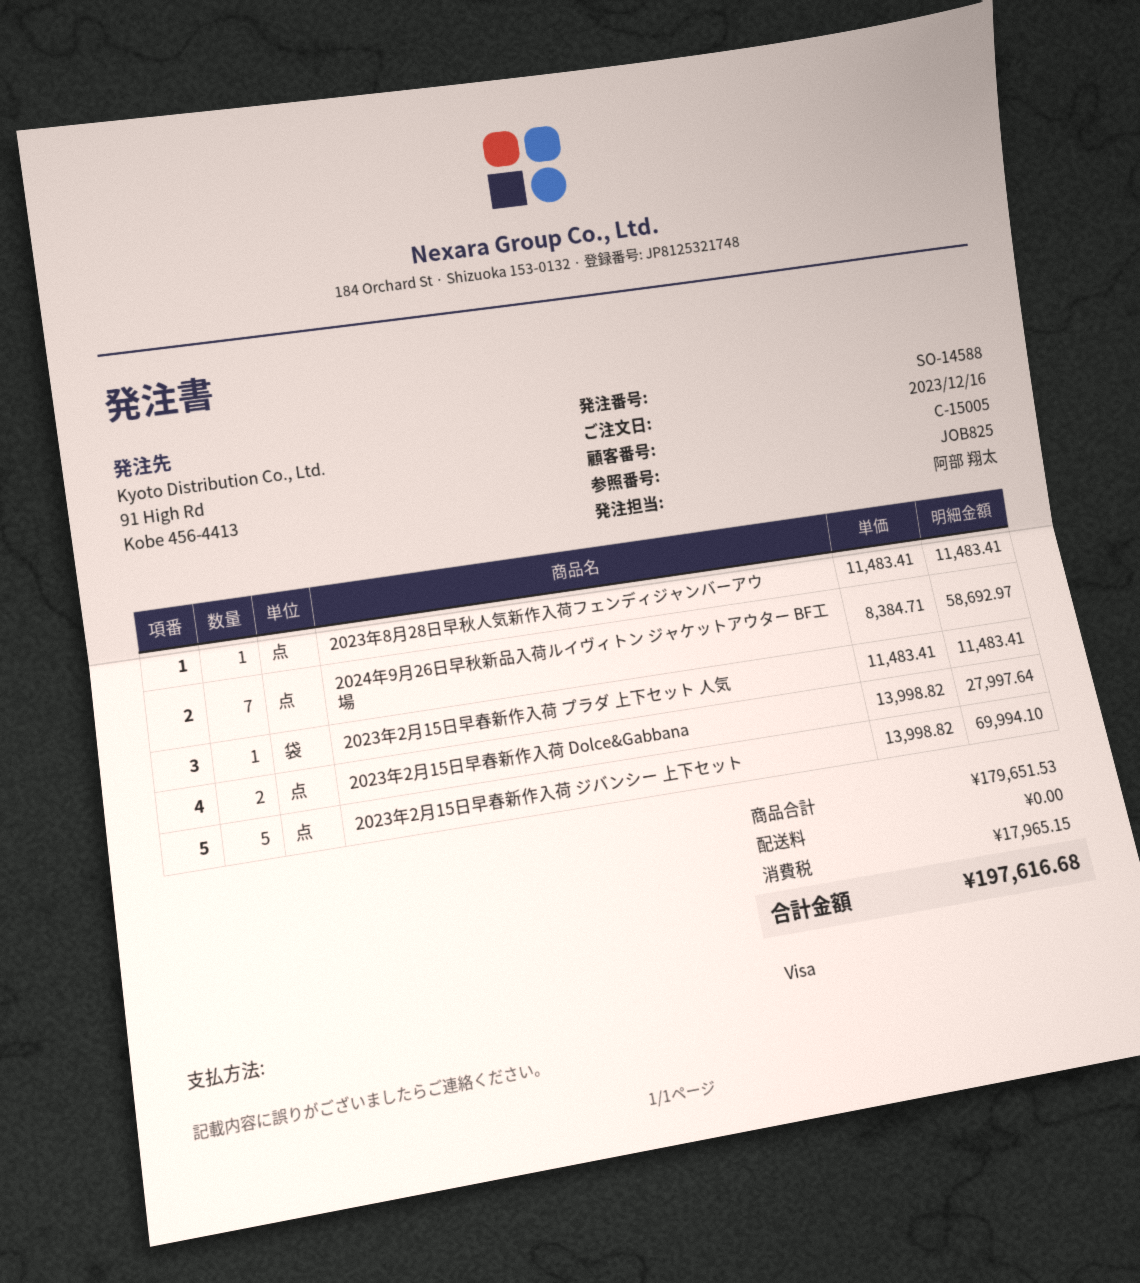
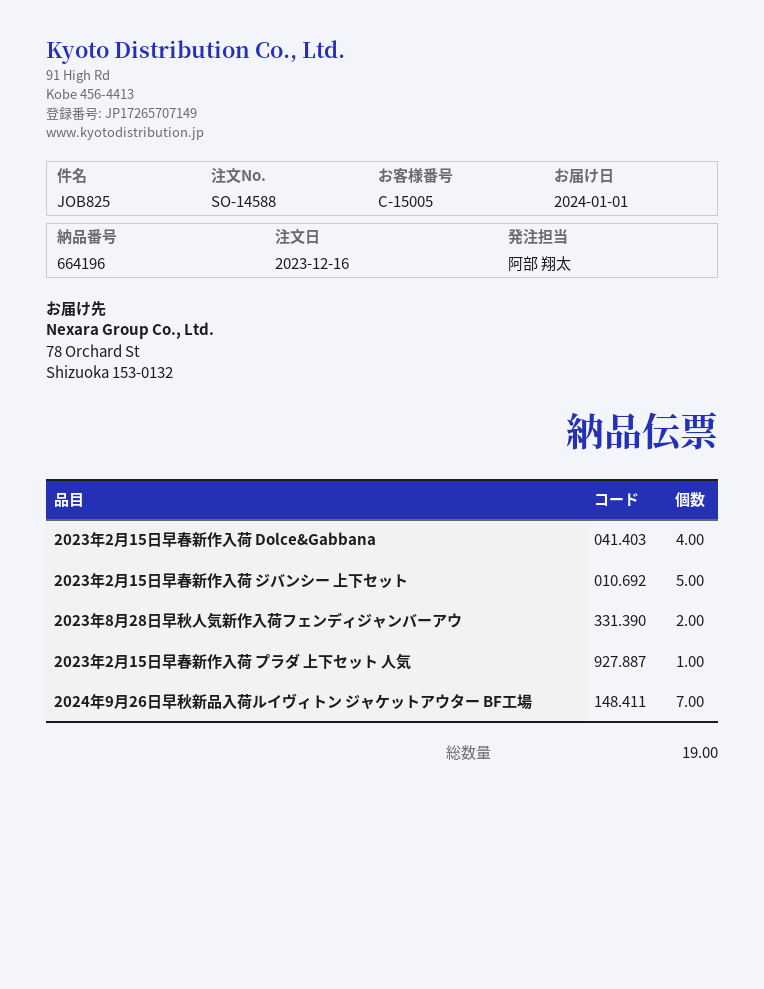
2023年8月28日早秋人気新作入荷フェンディジャンバーアウ: 1 -> 2
2023年2月15日早春新作入荷 Dolce&Gabbana: 2 -> 4

